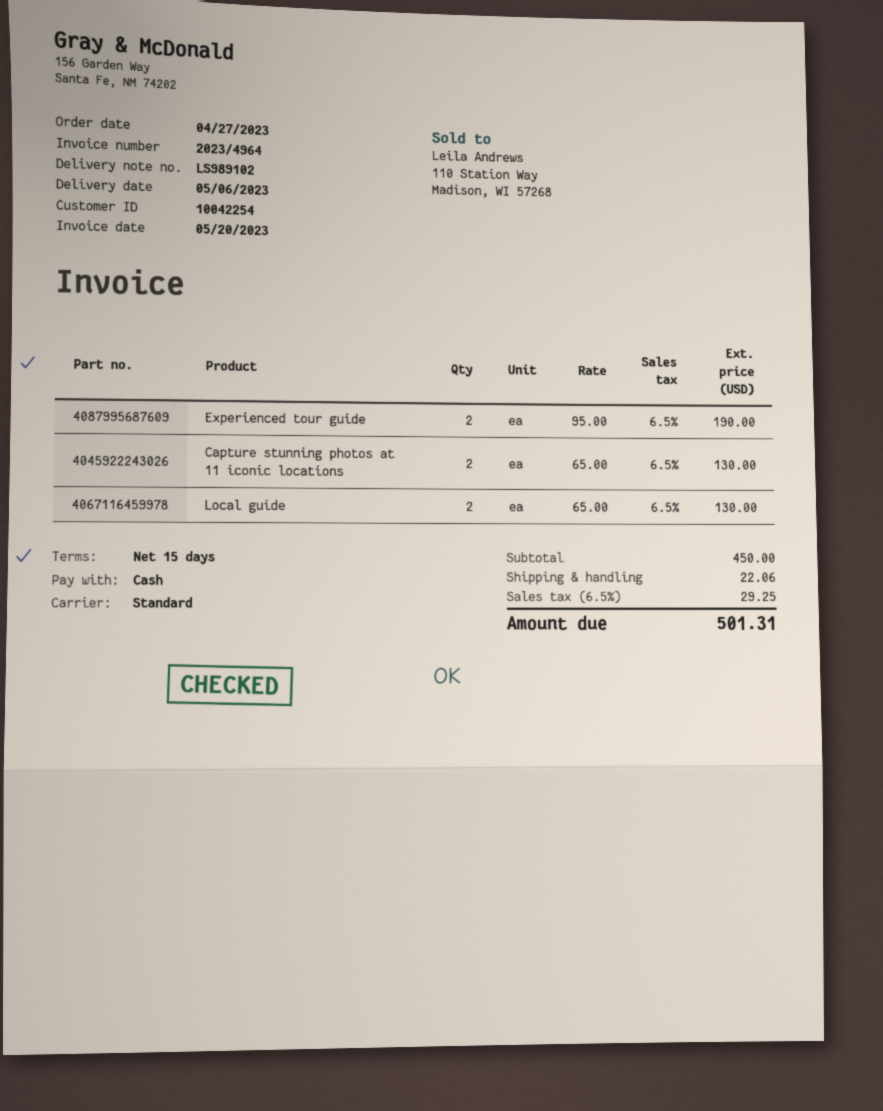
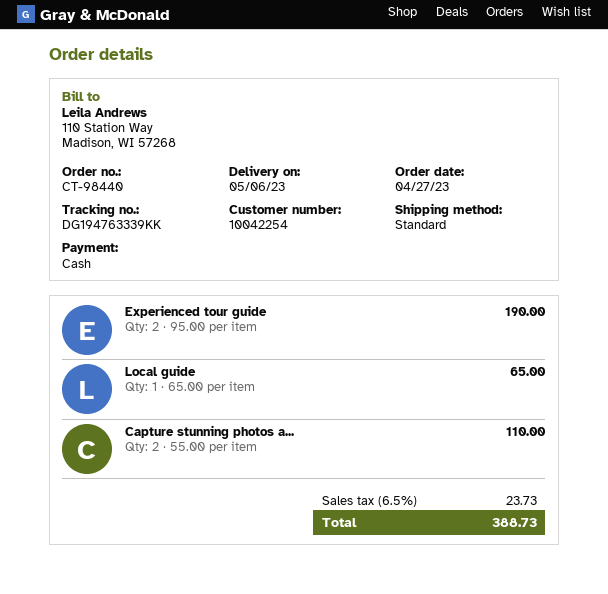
Capture stunning photos at 11 iconic locations: 2 x 65.00 = 130.00 -> 2 x 55.00 = 110.00
Local guide: 2 x 65.00 = 130.00 -> 1 x 65.00 = 65.00
shipping: 22.06 -> none
tax: 6.5% = 29.25 -> 6.5% = 23.73
total: 501.31 -> 388.73

